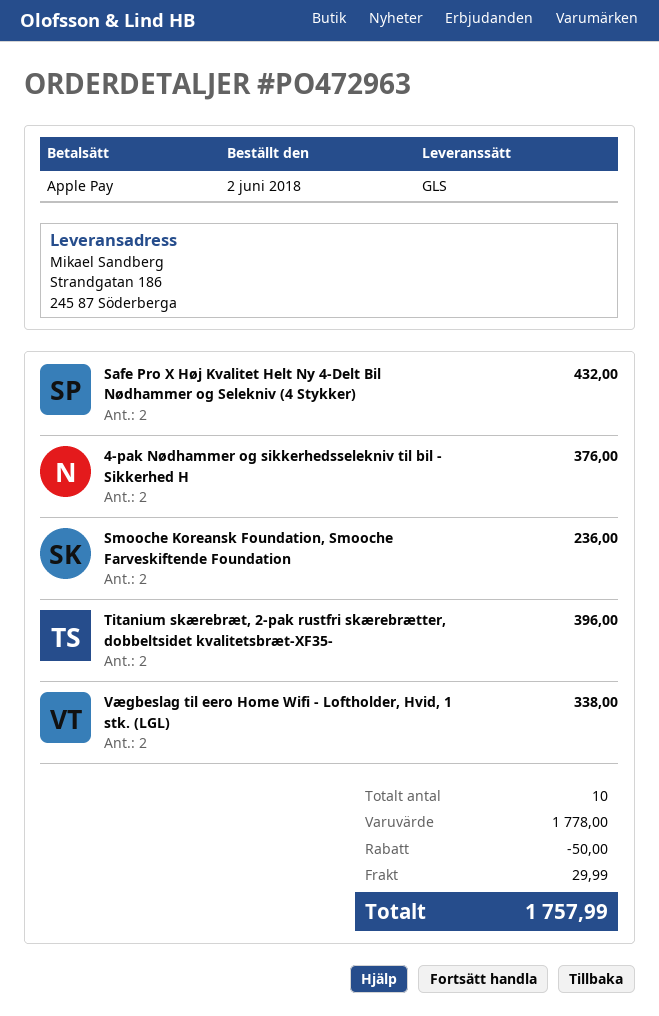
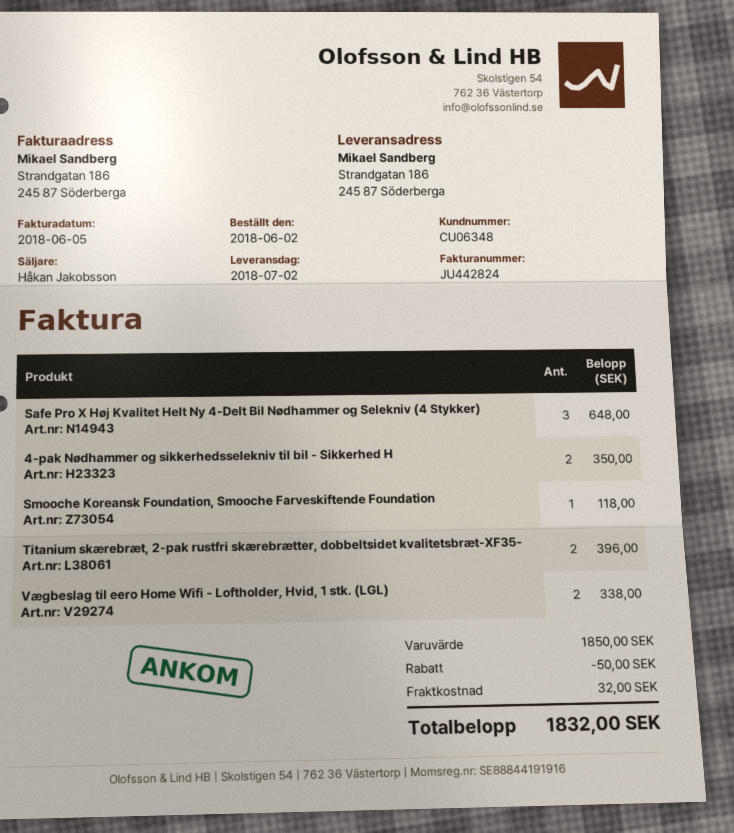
Safe Pro X Høj Kvalitet Helt Ny 4-Delt Bil Nødhammer og Selekniv (4 Stykker): 2 for 432.00 -> 3 for 648.00
4-pak Nødhammer og sikkerhedsselekniv til bil - Sikkerhed H: 2 for 376.00 -> 2 for 350.00
Smooche Koreansk Foundation, Smooche Farveskiftende Foundation: 2 for 236.00 -> 1 for 118.00
subtotal: 1778.00 -> 1850.00
shipping: 29.99 -> 32.00
total: 1757.99 -> 1832.00

